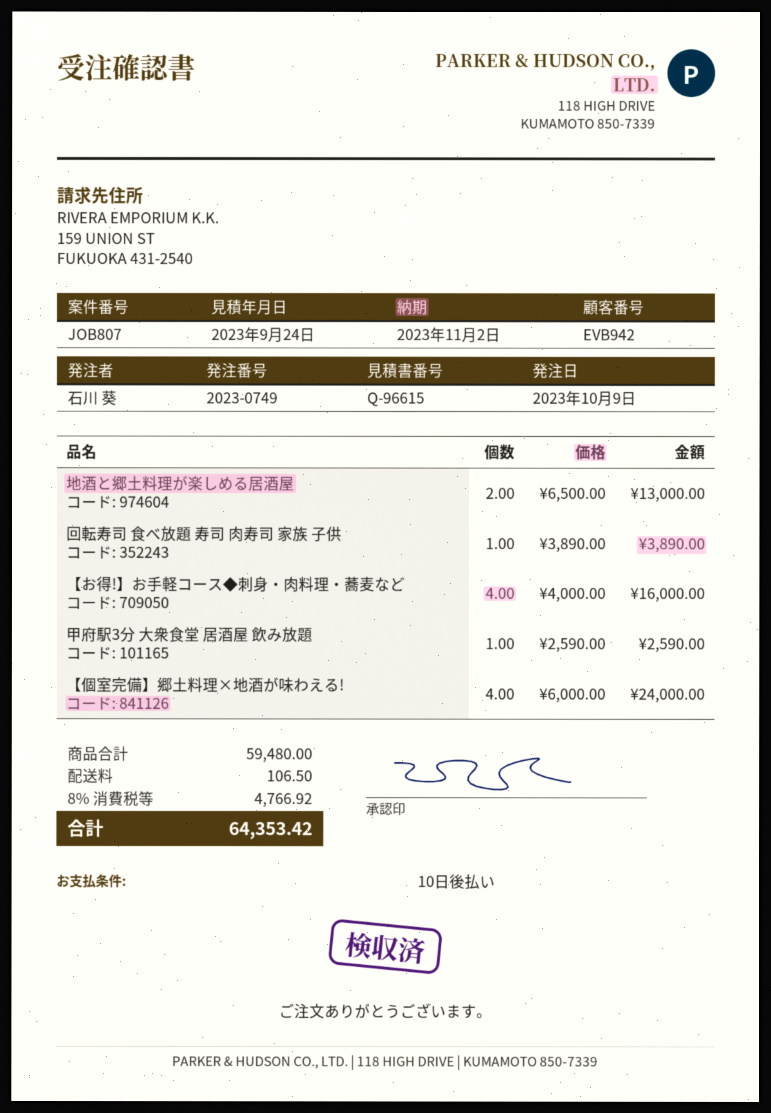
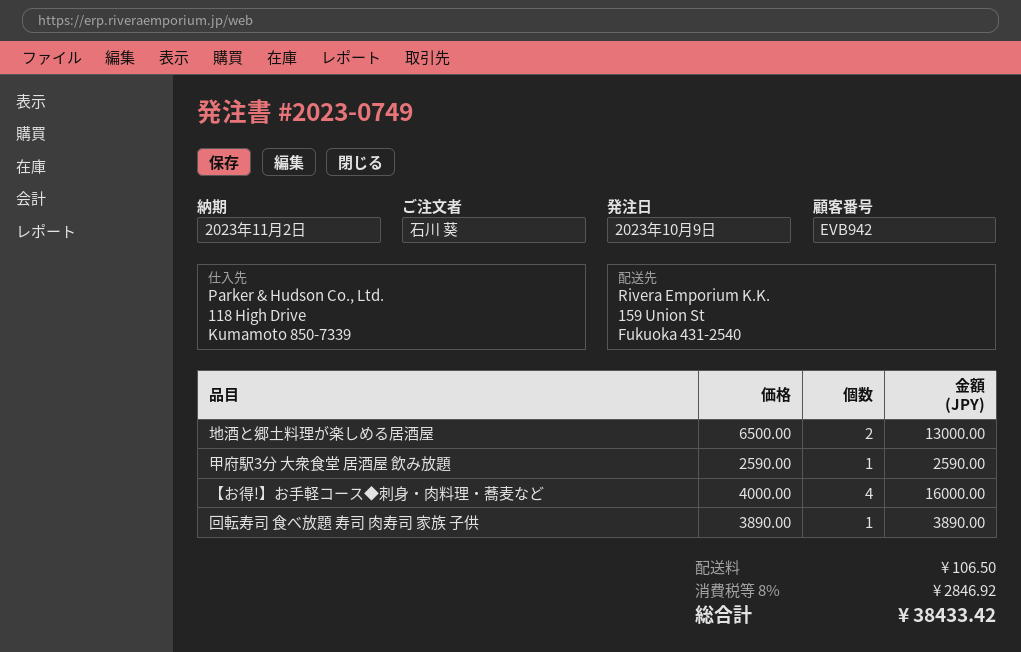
【個室完備】郷土料理×地酒が味わえる!: 4 x 6000.00 = 24000.00 -> none
tax: 8% = 4766.92 -> 8% = 2846.92
total: 64353.42 -> 38433.42

